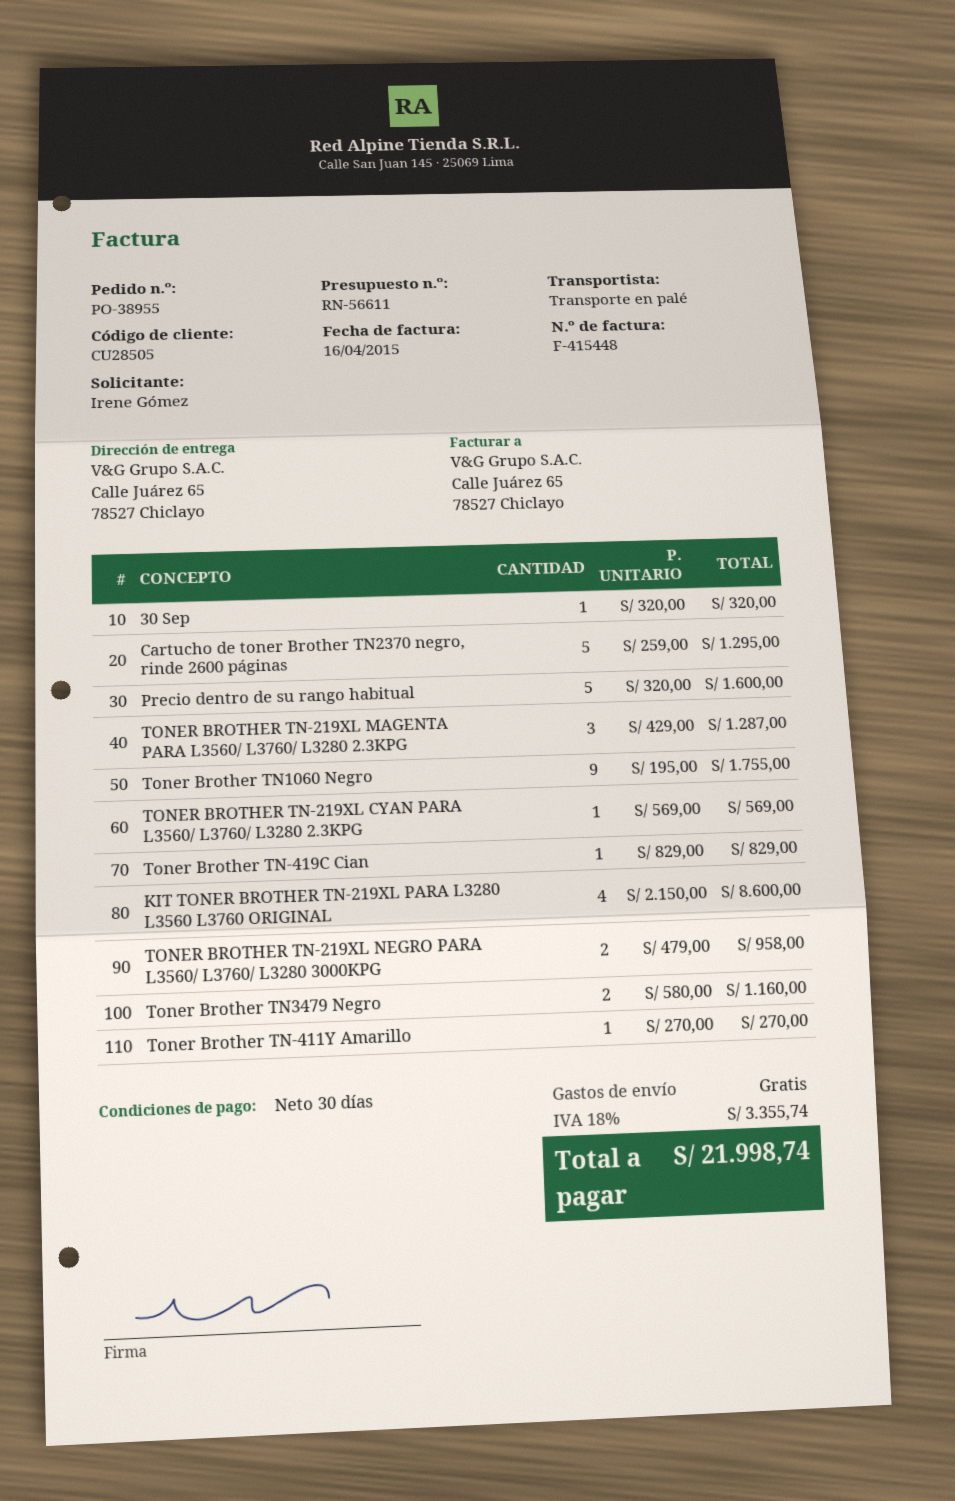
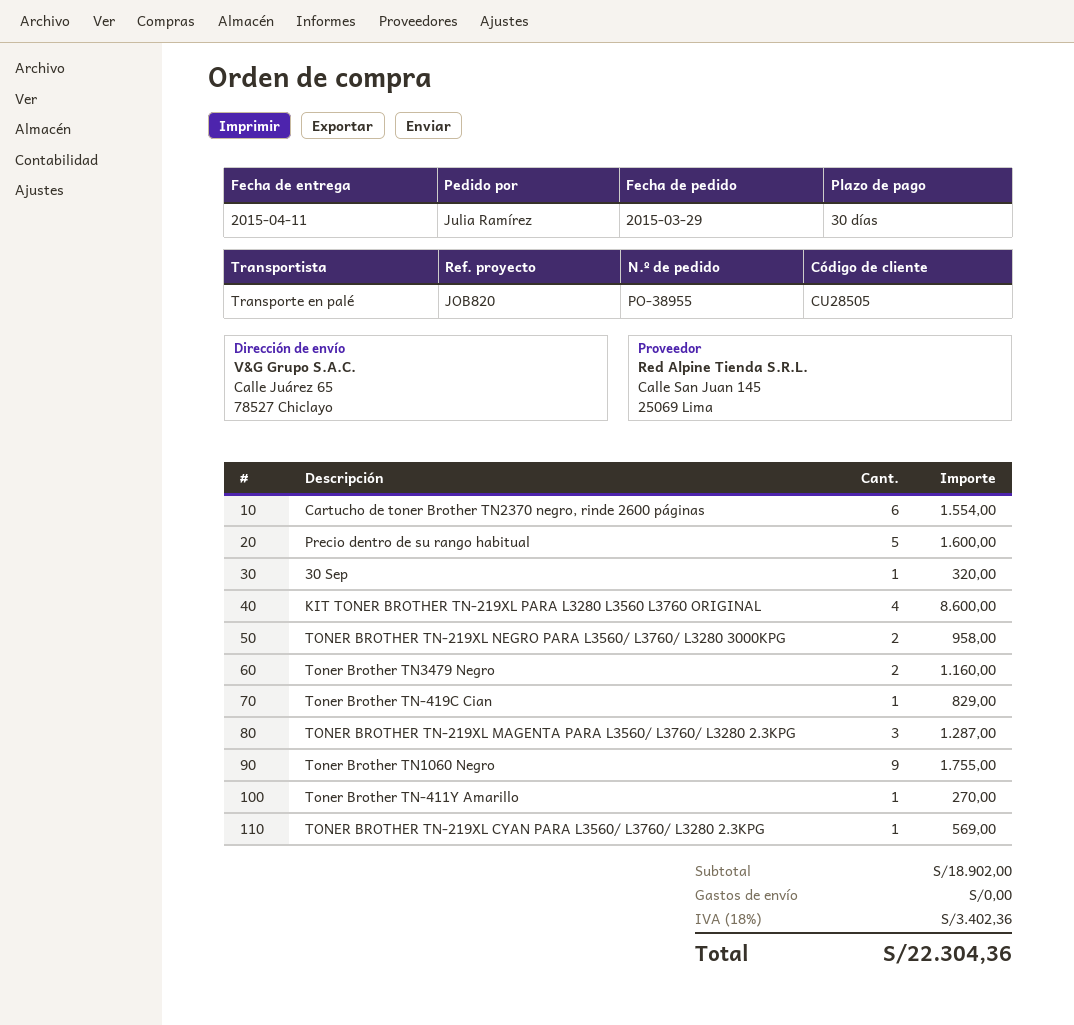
ordered by: Irene Gómez -> Julia Ramírez
Cartucho de toner Brother TN2370 negro, rinde 2600 páginas: 5 for 1295.00 -> 6 for 1554.00
tax: 18% = 3355.74 -> 18% = 3402.36
total: 21998.74 -> 22304.36

